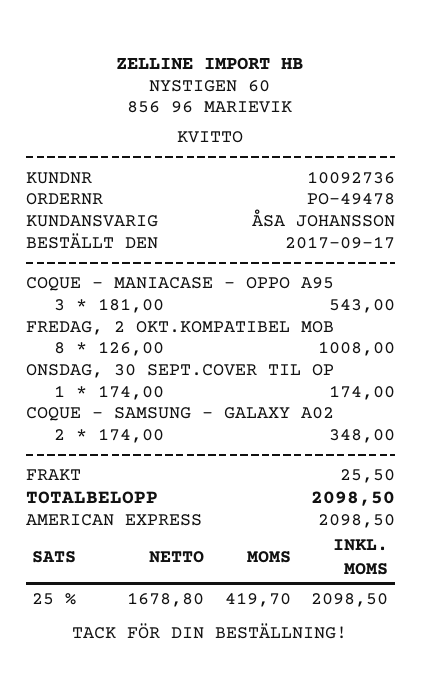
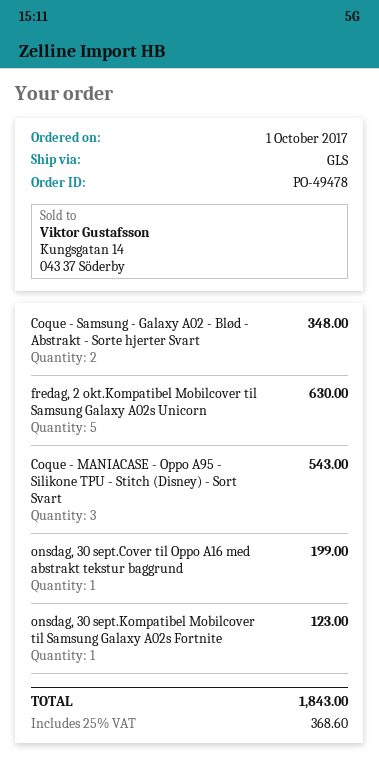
order date: 2017-09-17 -> 2017-10-01
FREDAG, 2 OKT.KOMPATIBEL MOB: 8 for 1008.00 -> 5 for 630.00
ONSDAG, 30 SEPT.COVER TIL OP: 1 for 174.00 -> 1 for 199.00
onsdag, 30 sept.Kompatibel Mobilcover til Samsung Galaxy A02s Fortnite: none -> 1 for 123.00
shipping: 25.50 -> none
tax: 25% = 419.70 -> 25% = 368.60
total: 2098.50 -> 1843.00

